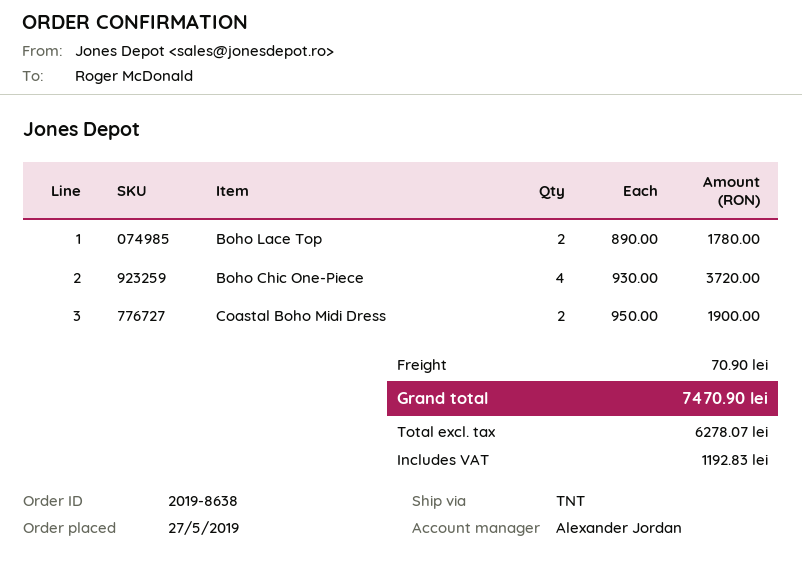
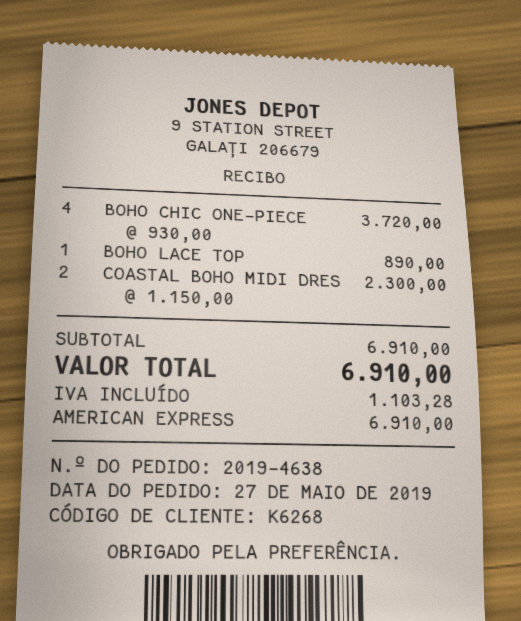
order number: 2019-8638 -> 2019-4638
Boho Lace Top: 2 x 890.00 = 1780.00 -> 1 x 890.00 = 890.00
Coastal Boho Midi Dress: 2 x 950.00 = 1900.00 -> 2 x 1150.00 = 2300.00
shipping: 70.90 -> none
tax: 1192.83 -> 1103.28
total: 7470.90 -> 6910.00

